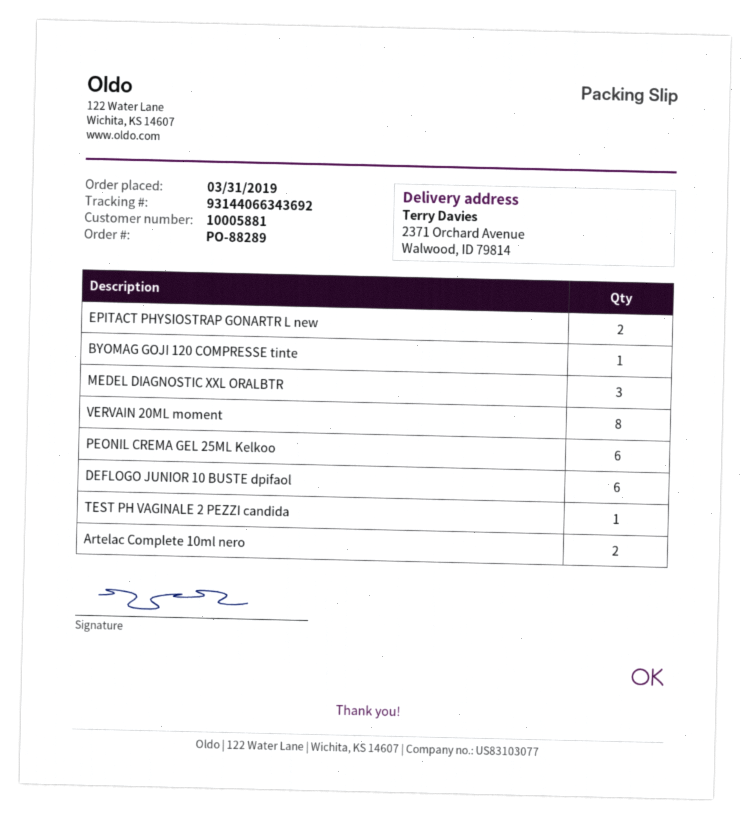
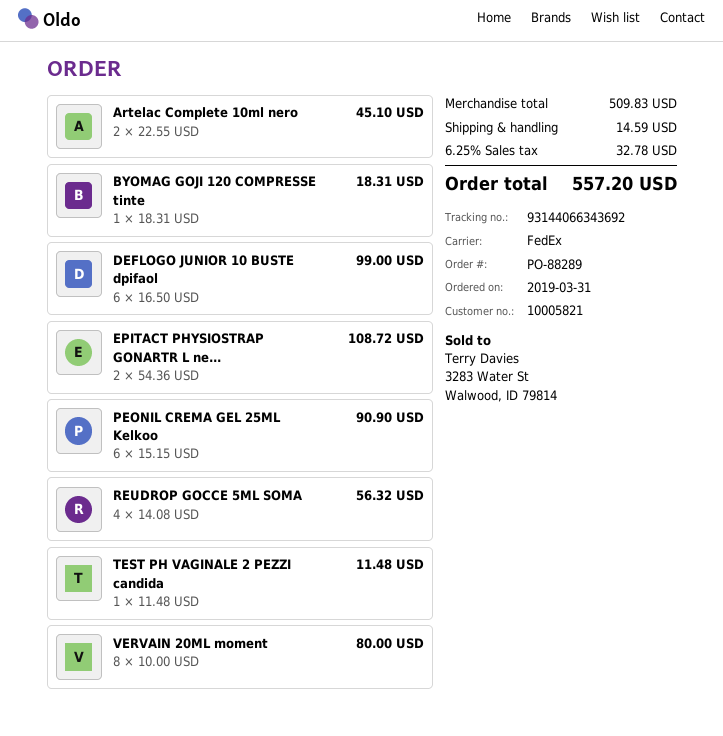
customer number: 10005881 -> 10005821
MEDEL DIAGNOSTIC XXL ORALBTR: 3 -> none
REUDROP GOCCE 5ML SOMA: none -> 4

